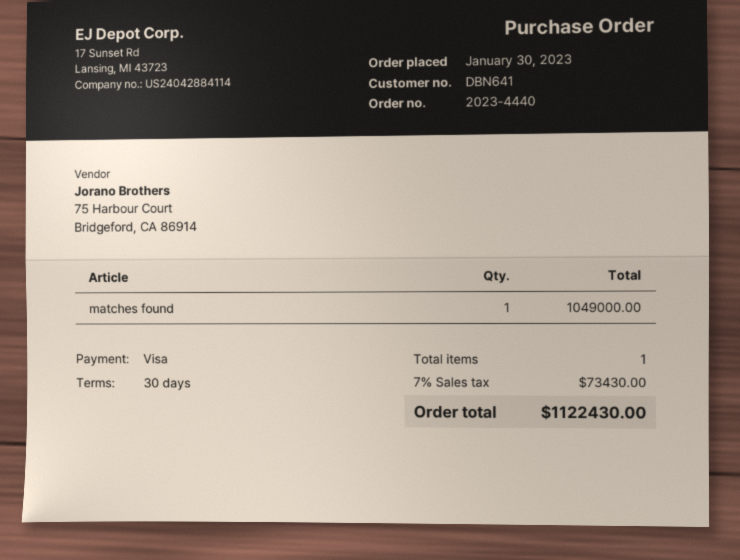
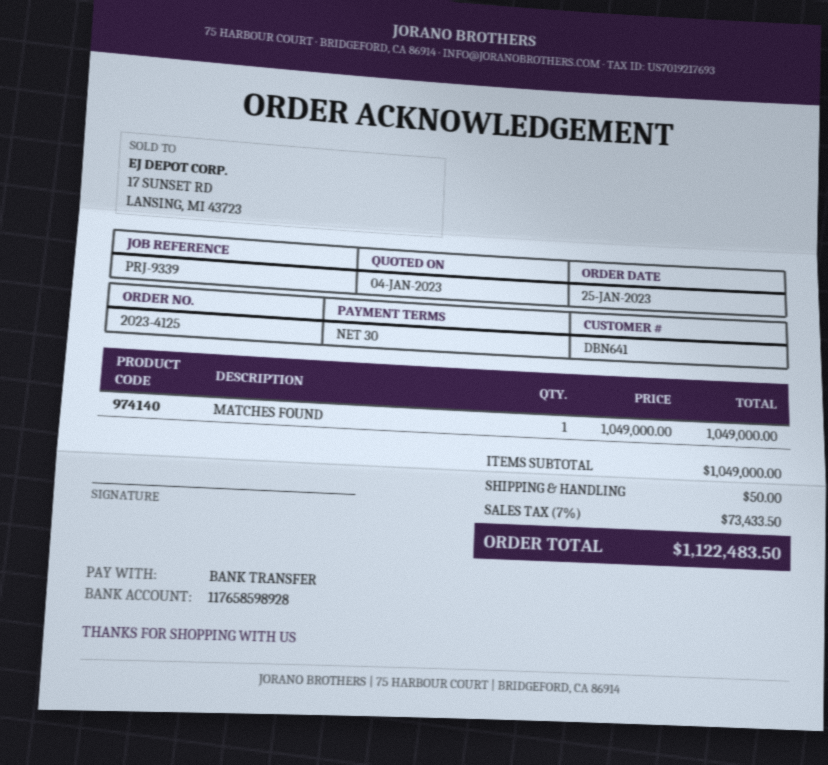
order number: 2023-4440 -> 2023-4125
order date: 2023-01-30 -> 2023-01-25
payment method: Visa -> bank transfer
shipping: none -> 50.00
tax: 7% = 73430.00 -> 7% = 73433.50
total: 1122430.00 -> 1122483.50

